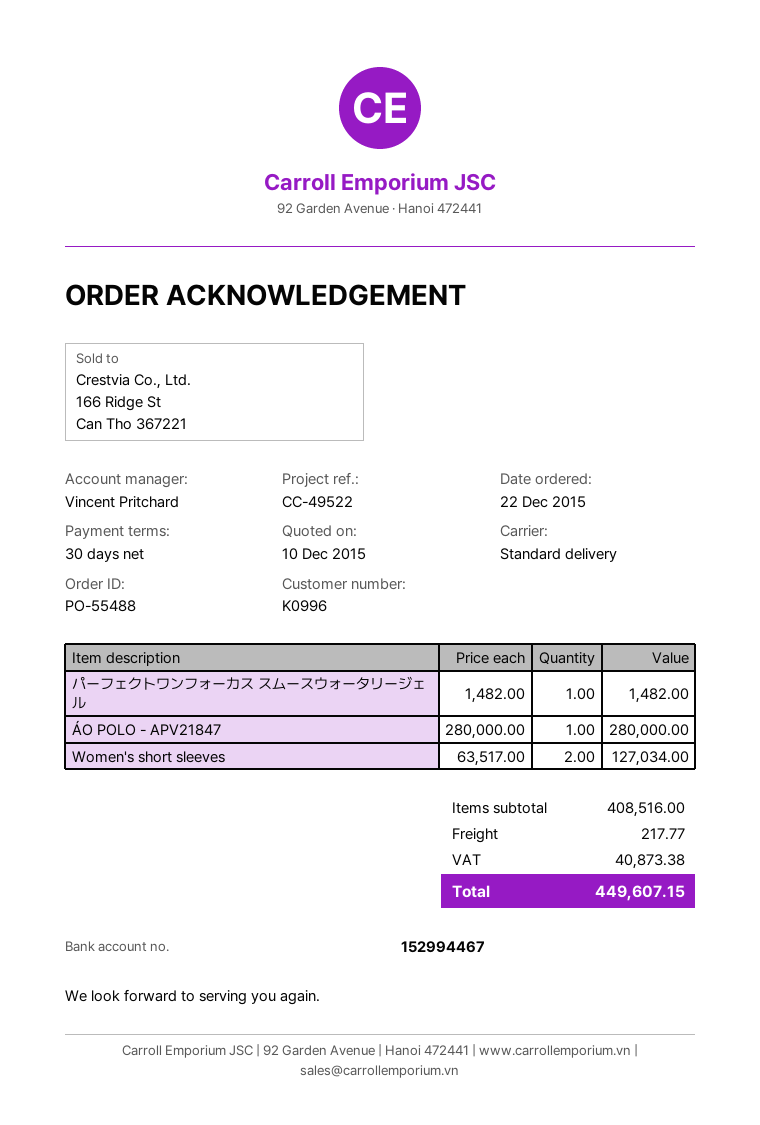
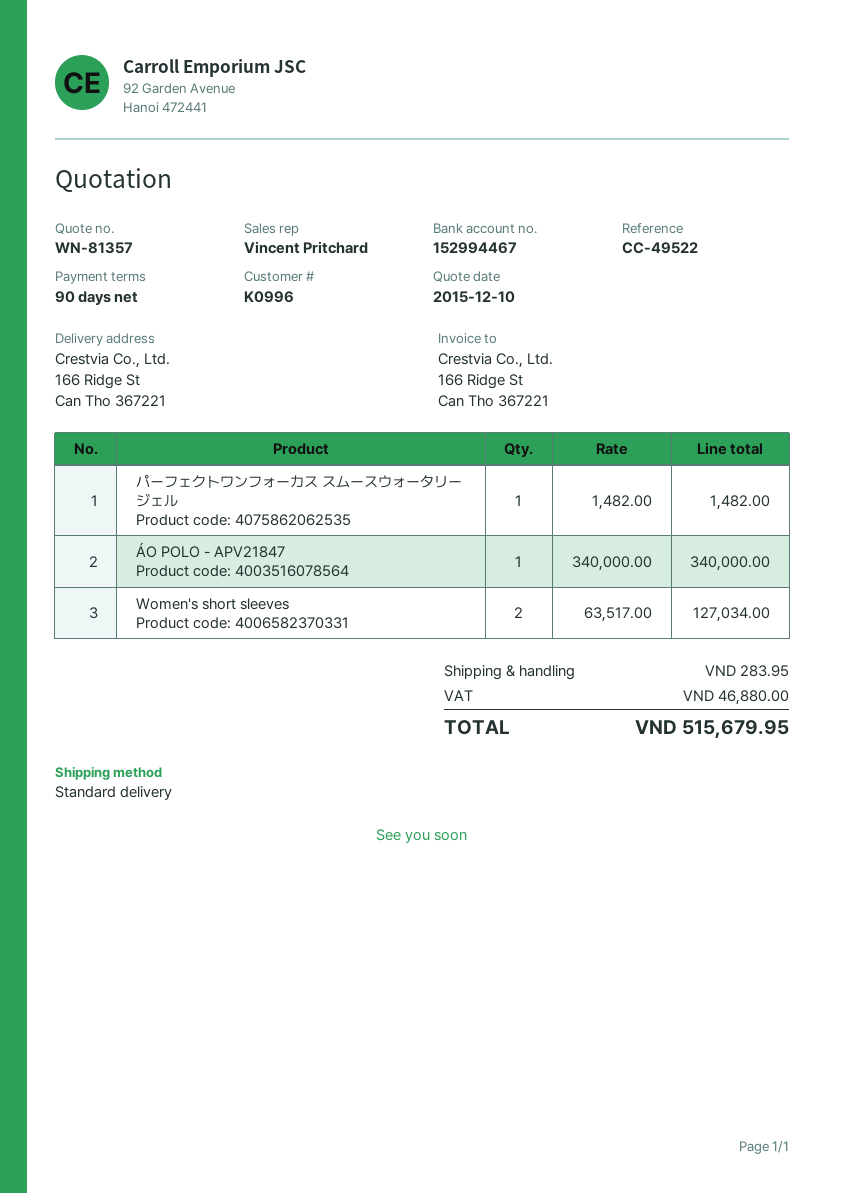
payment terms: 30 days -> 90 days
ÁO POLO - APV21847: 1 x 280000.00 = 280000.00 -> 1 x 340000.00 = 340000.00
shipping: 217.77 -> 283.95
tax: 40873.38 -> 46880.00
total: 449607.15 -> 515679.95

